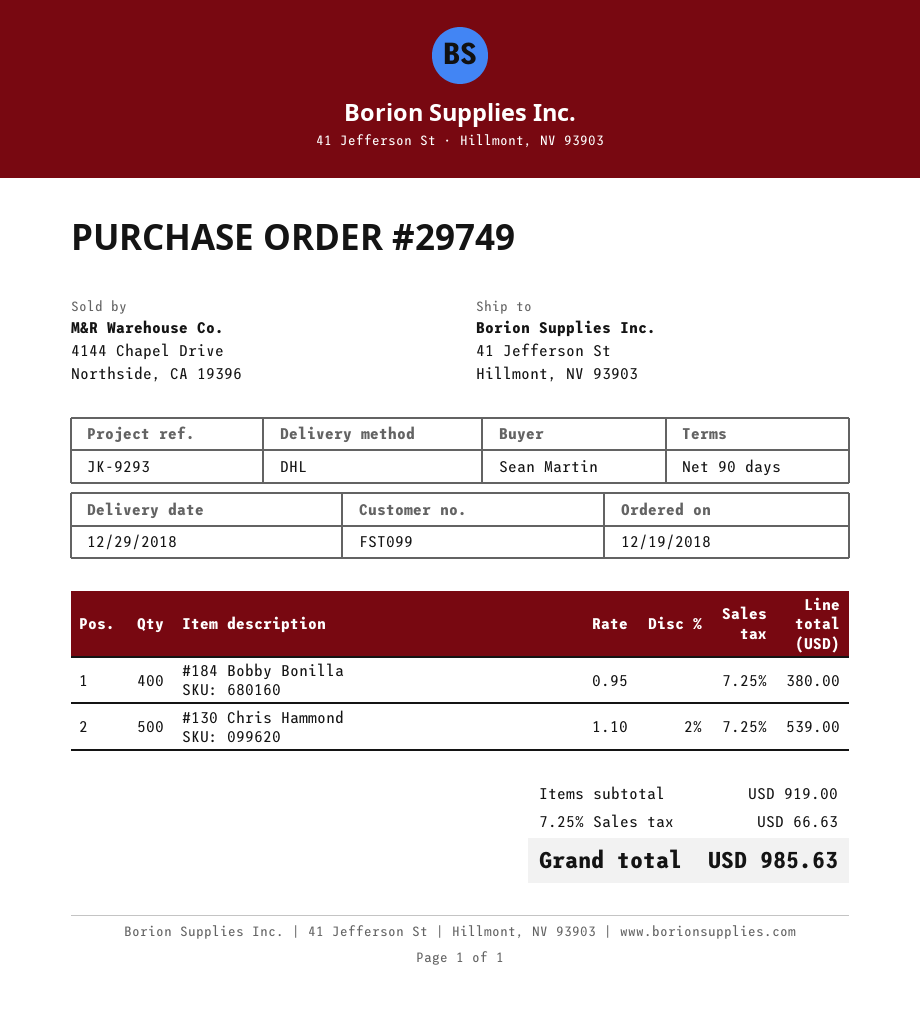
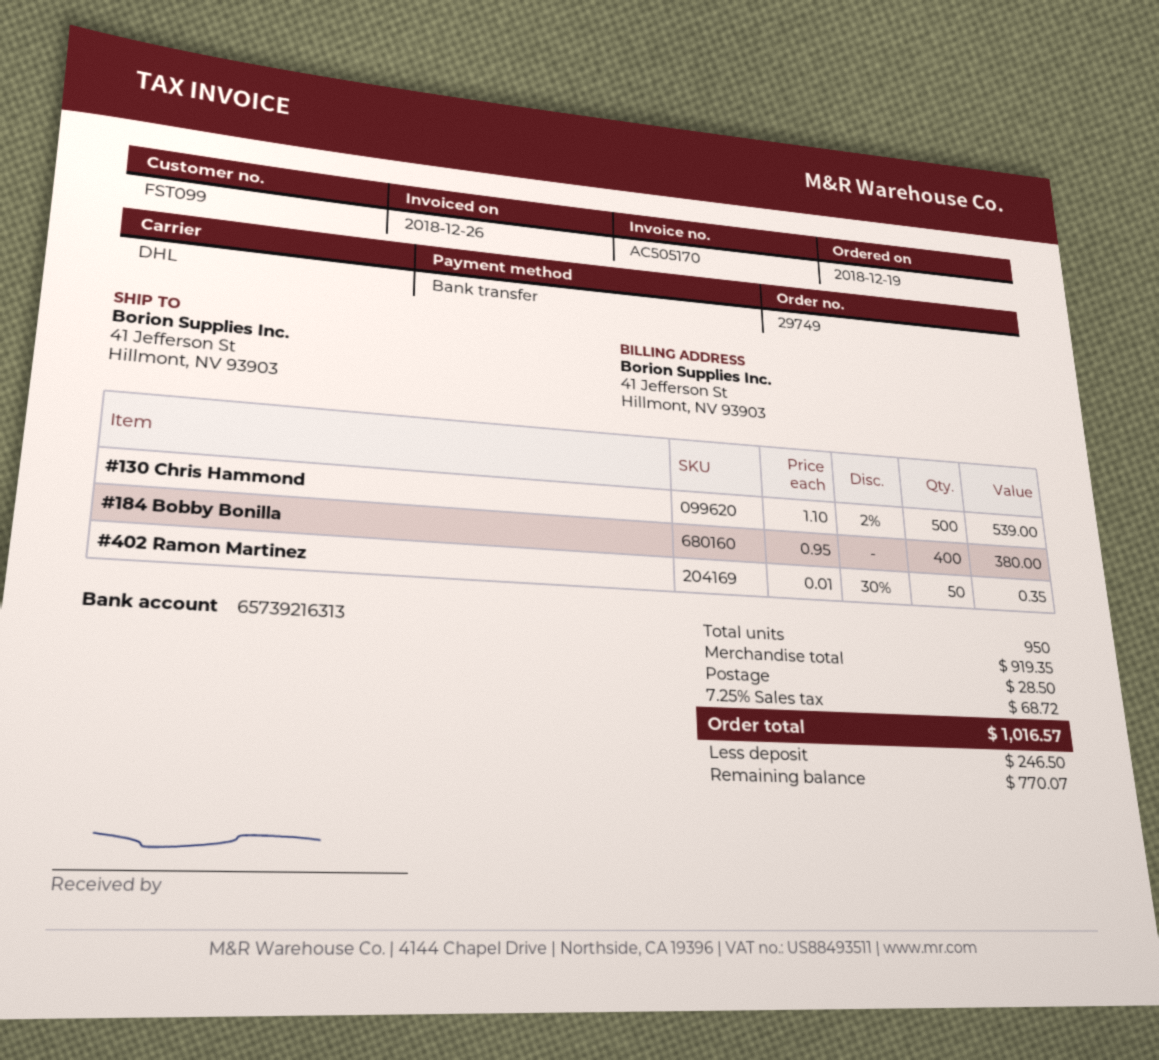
#402 Ramon Martinez: none -> 50 x 0.01 - 30% = 0.35
subtotal: 919.00 -> 919.35
shipping: none -> 28.50
tax: 7.25% = 66.63 -> 7.25% = 68.72
total: 985.63 -> 1016.57

